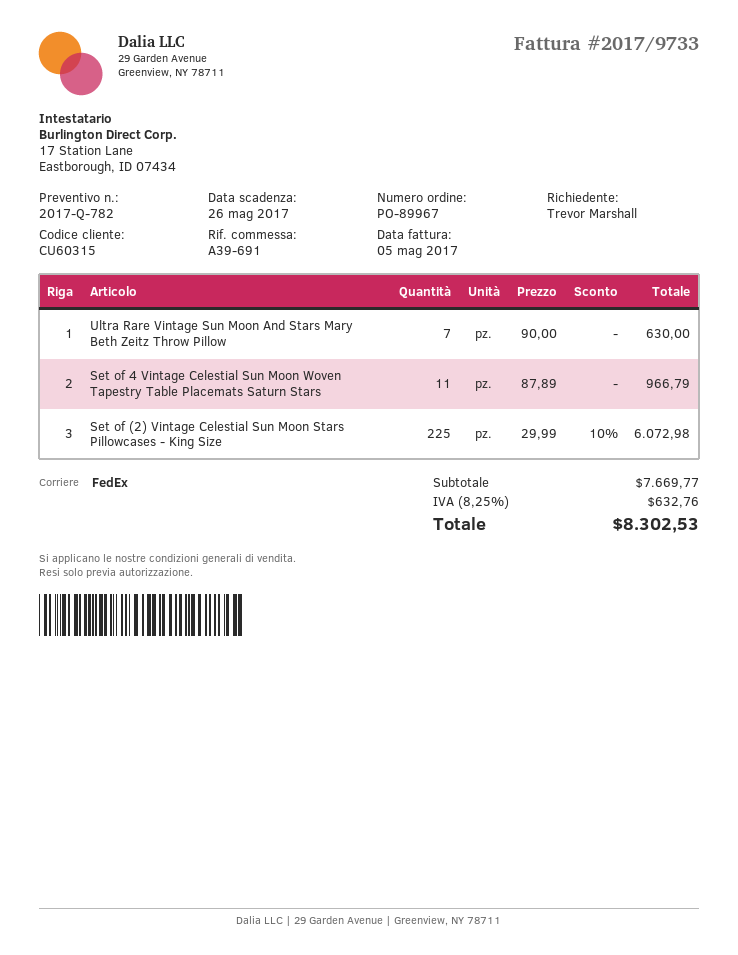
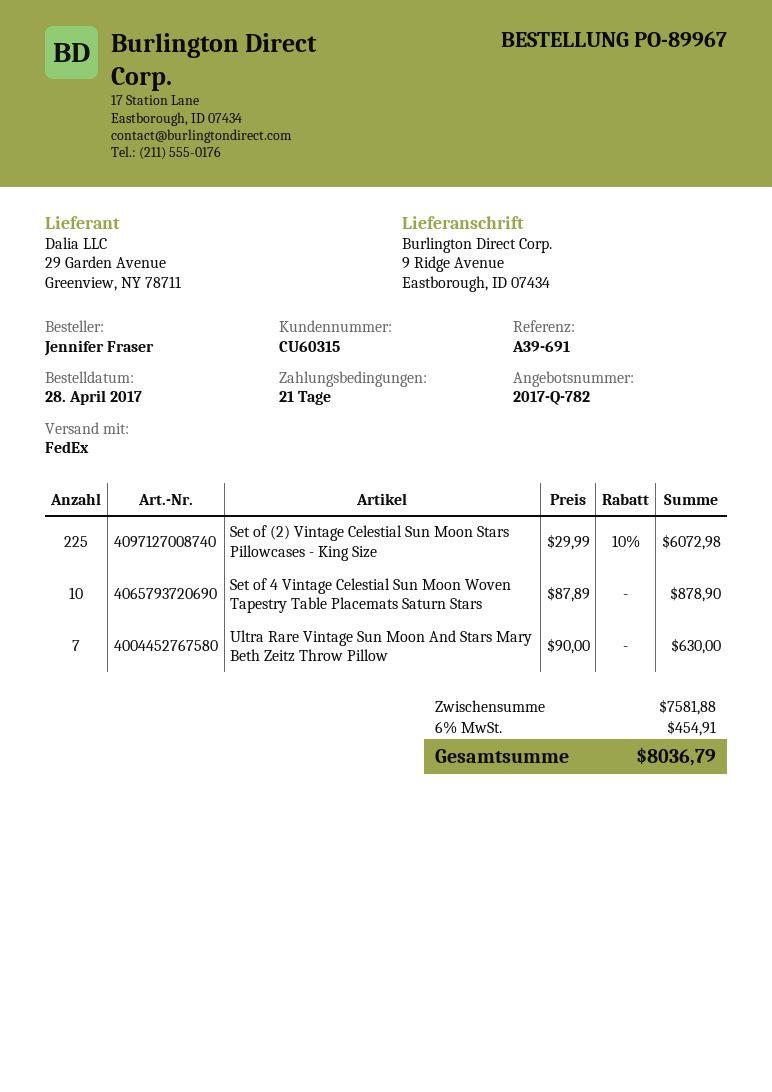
ordered by: Trevor Marshall -> Jennifer Fraser
Set of 4 Vintage Celestial Sun Moon Woven Tapestry Table Placemats Saturn Stars: 11 x 87.89 = 966.79 -> 10 x 87.89 = 878.90
subtotal: 7669.77 -> 7581.88
tax: 8.25% = 632.76 -> 6% = 454.91
total: 8302.53 -> 8036.79

